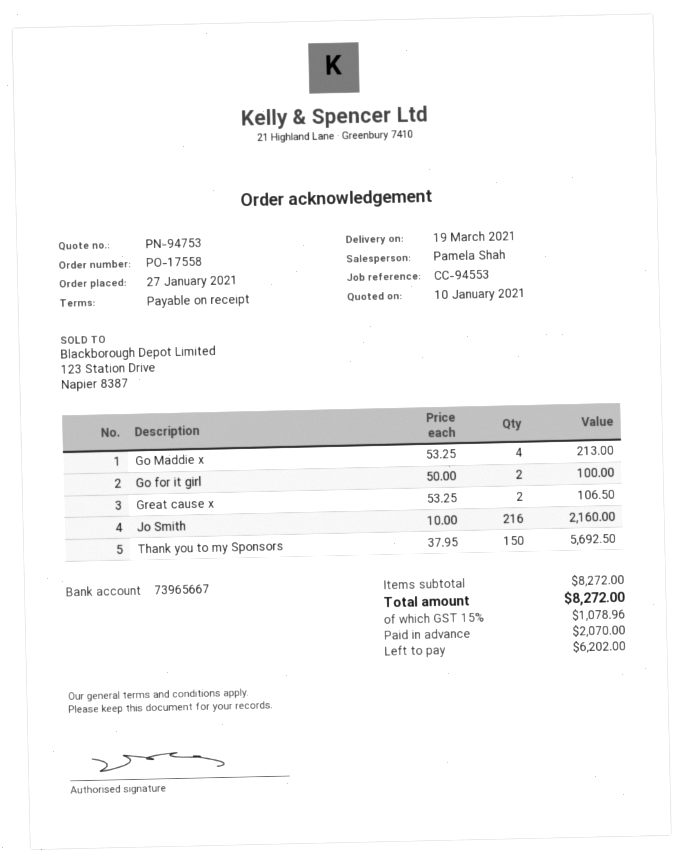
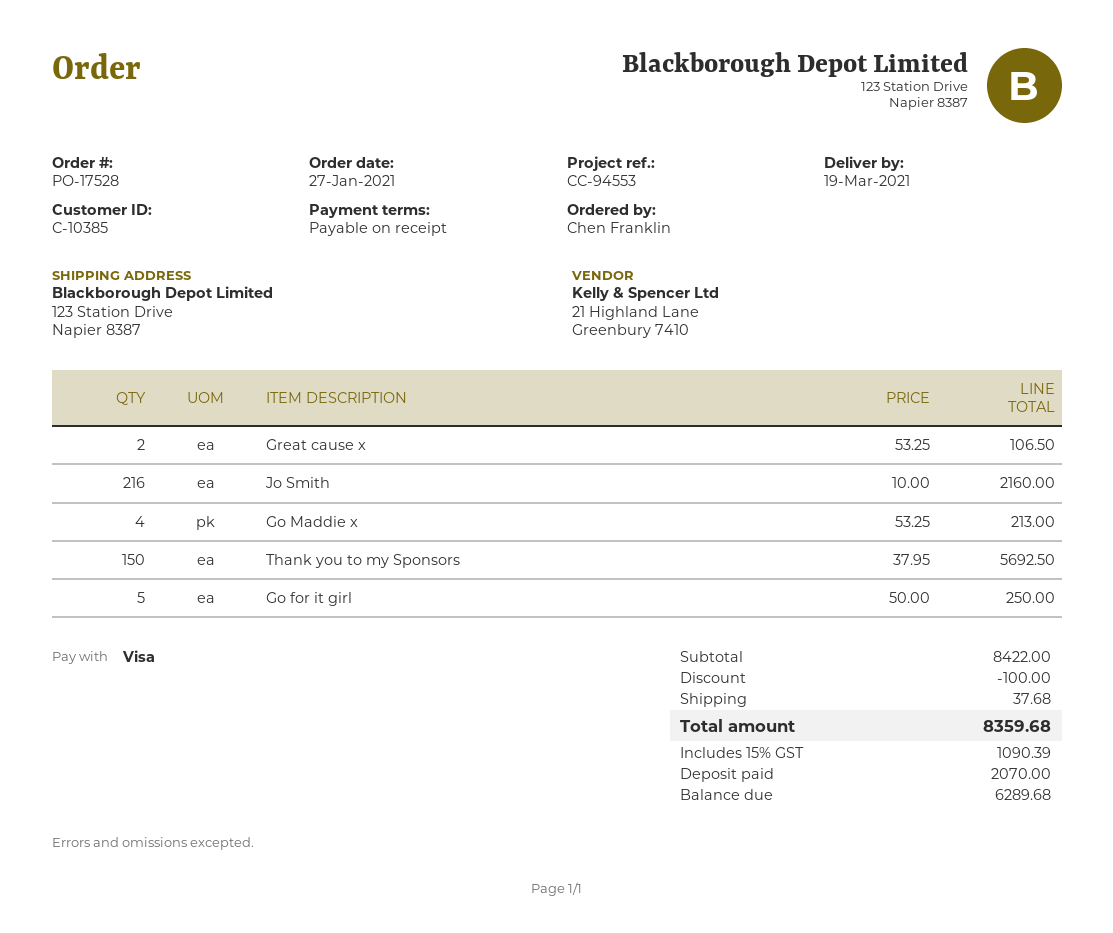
order number: PO-17558 -> PO-17528
Go for it girl: 2 x 50.00 = 100.00 -> 5 x 50.00 = 250.00
subtotal: 8272.00 -> 8422.00
discount: none -> 100.00
shipping: none -> 37.68
tax: 15% = 1078.96 -> 15% = 1090.39
total: 8272.00 -> 8359.68
balance: 6202.00 -> 6289.68

